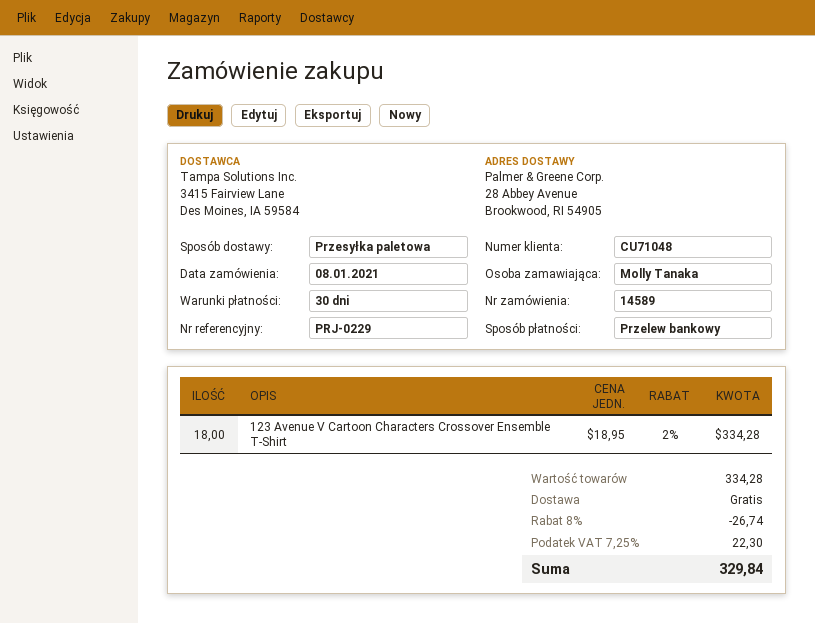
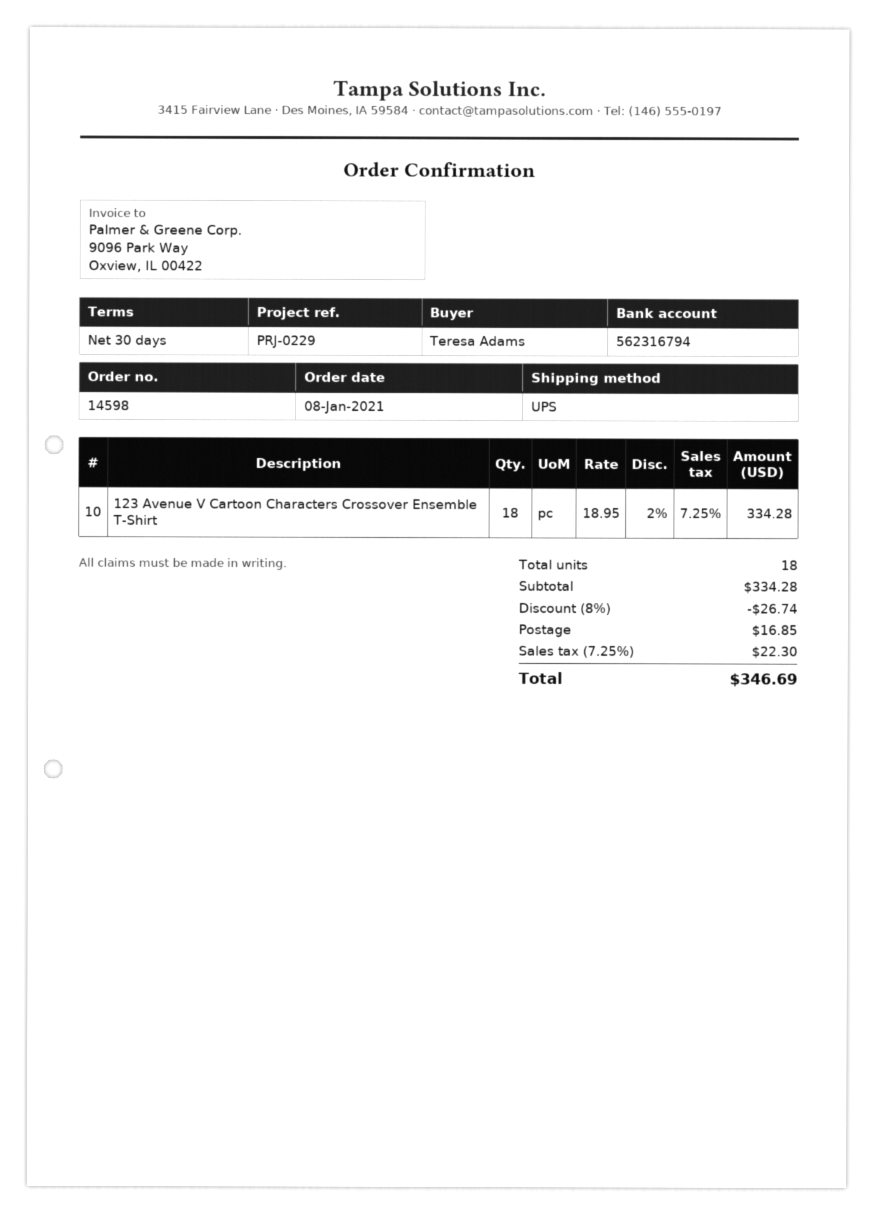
order number: 14589 -> 14598
ordered by: Molly Tanaka -> Teresa Adams
shipping method: pallet freight -> UPS
shipping: 0.00 -> 16.85
total: 329.84 -> 346.69

